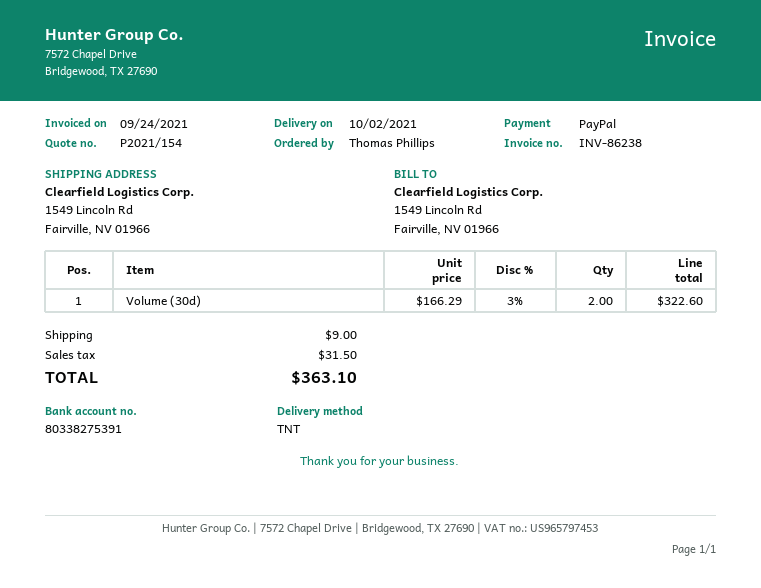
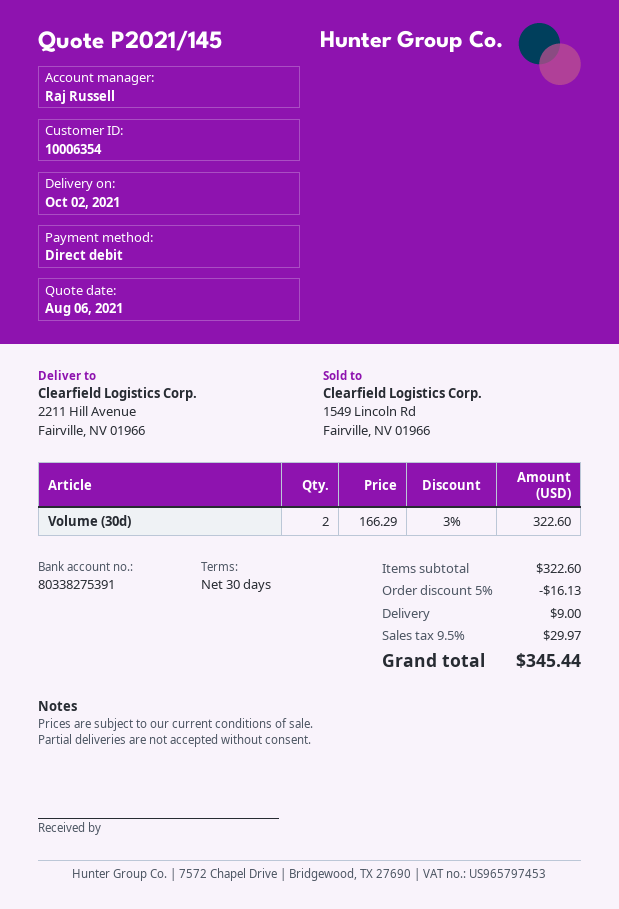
quote number: P2021/154 -> P2021/145
payment method: PayPal -> direct debit
ship to: 1549 Lincoln Rd, Fairville, NV 01966 -> 2211 Hill Avenue, Fairville, NV 01966
discount: none -> 5% = 16.13
tax: 31.50 -> 29.97
total: 363.10 -> 345.44

